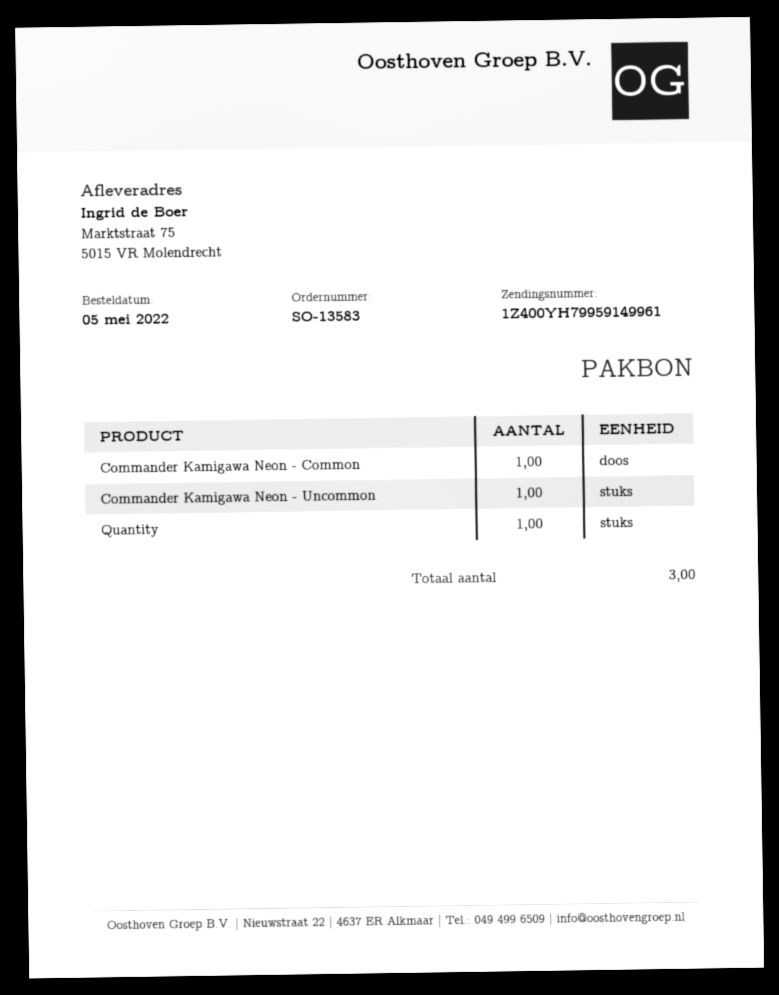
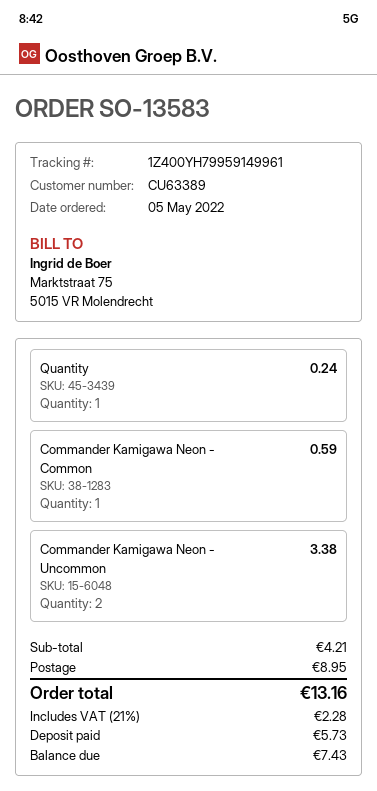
Commander Kamigawa Neon - Uncommon: 1 -> 2

